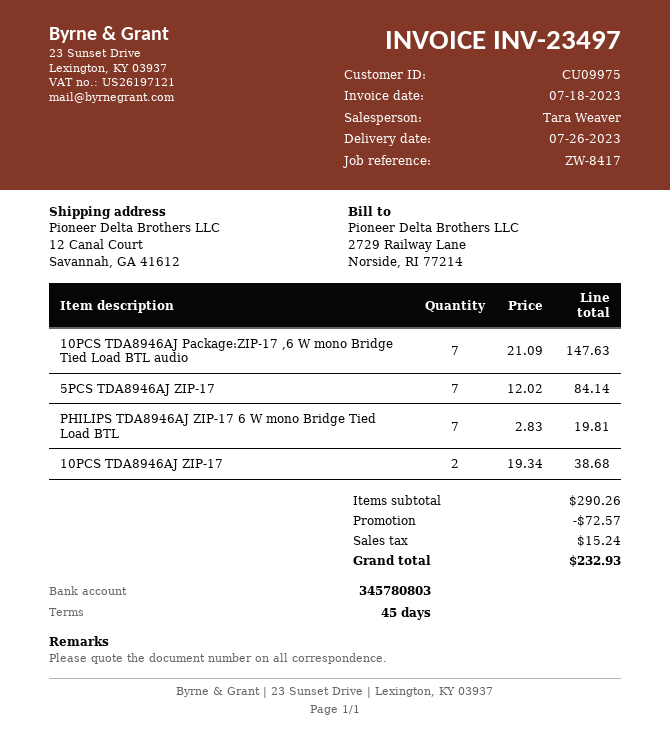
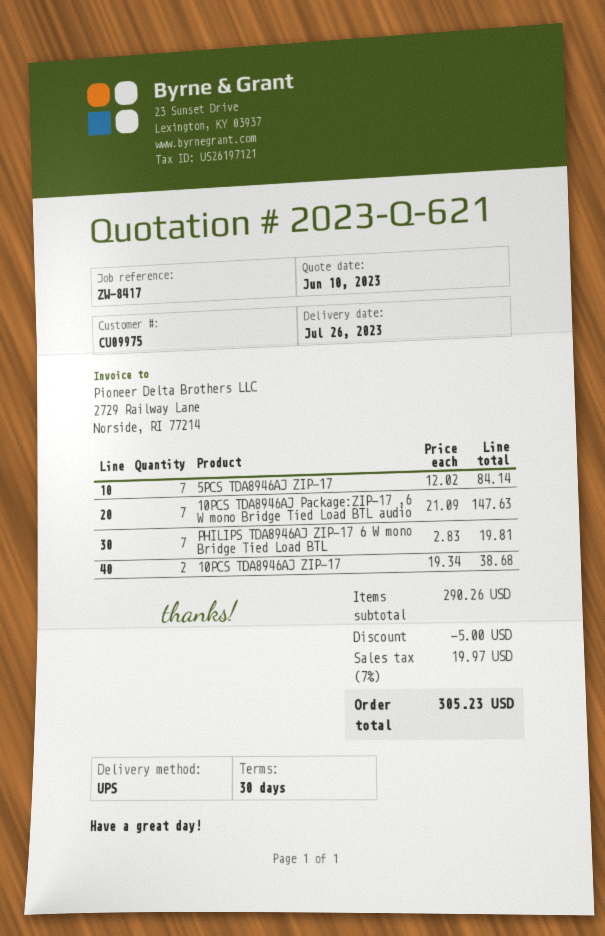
payment terms: 45 days -> 30 days
discount: 72.57 -> 5.00
tax: 15.24 -> 19.97
total: 232.93 -> 305.23

